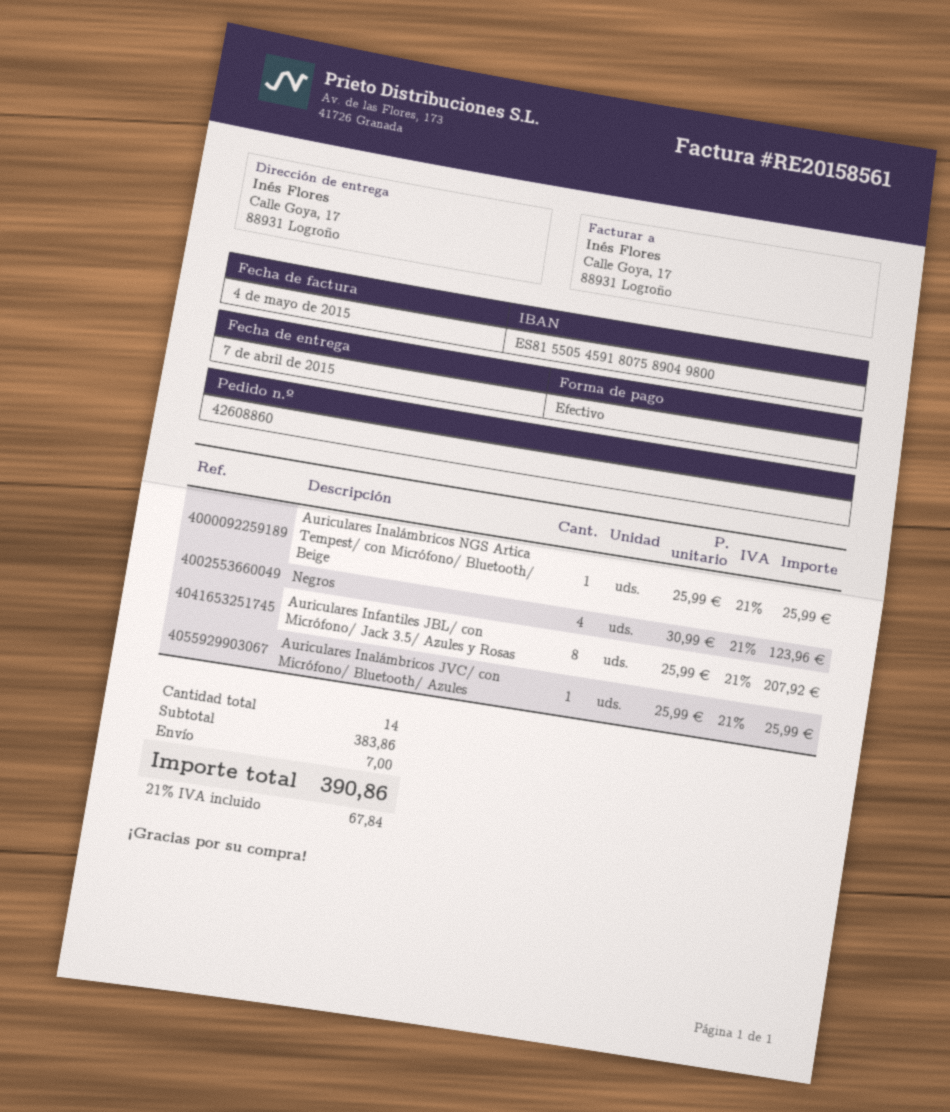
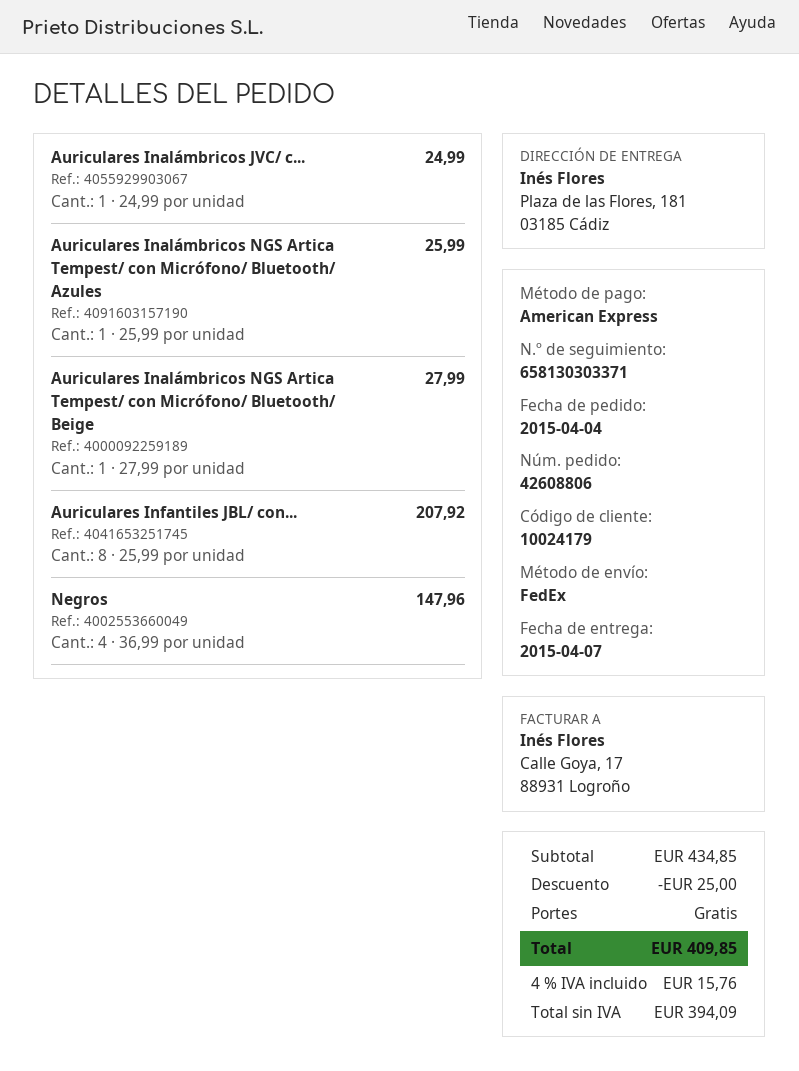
order number: 42608860 -> 42608806
payment method: cash -> American Express
ship to: Calle Goya, 17, 88931 Logroño -> Plaza de las Flores, 181, 03185 Cádiz
Auriculares Inalámbricos NGS Artica Tempest/ con Micrófono/ Bluetooth/ Beige: 1 x 25.99 = 25.99 -> 1 x 27.99 = 27.99
Negros: 4 x 30.99 = 123.96 -> 4 x 36.99 = 147.96
Auriculares Inalámbricos JVC/ con Micrófono/ Bluetooth/ Azules: 1 x 25.99 = 25.99 -> 1 x 24.99 = 24.99
Auriculares Inalámbricos NGS Artica Tempest/ con Micrófono/ Bluetooth/ Azules: none -> 1 x 25.99 = 25.99
subtotal: 383.86 -> 434.85
discount: none -> 25.00
shipping: 7.00 -> 0.00
tax: 21% = 67.84 -> 4% = 15.76
total: 390.86 -> 409.85

